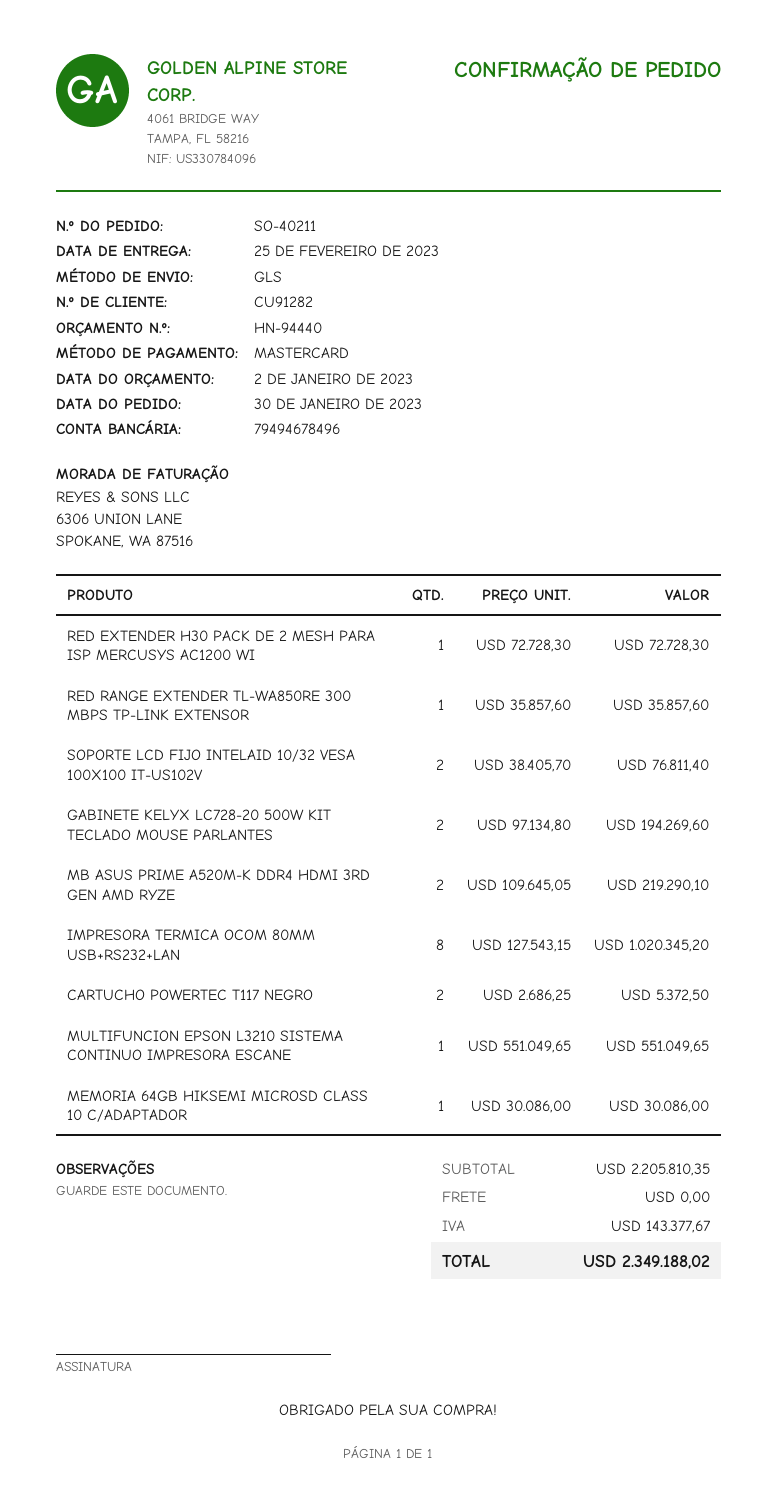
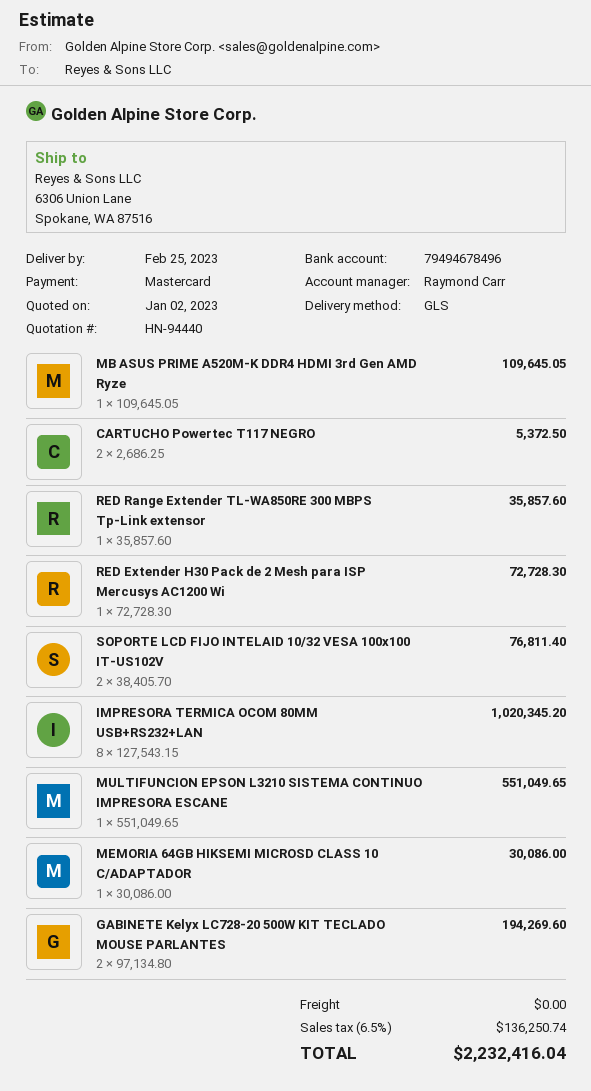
MB ASUS PRIME A520M-K DDR4 HDMI 3RD GEN AMD RYZE: 2 x 109645.05 = 219290.10 -> 1 x 109645.05 = 109645.05
tax: 143377.67 -> 136250.74
total: 2349188.02 -> 2232416.04

